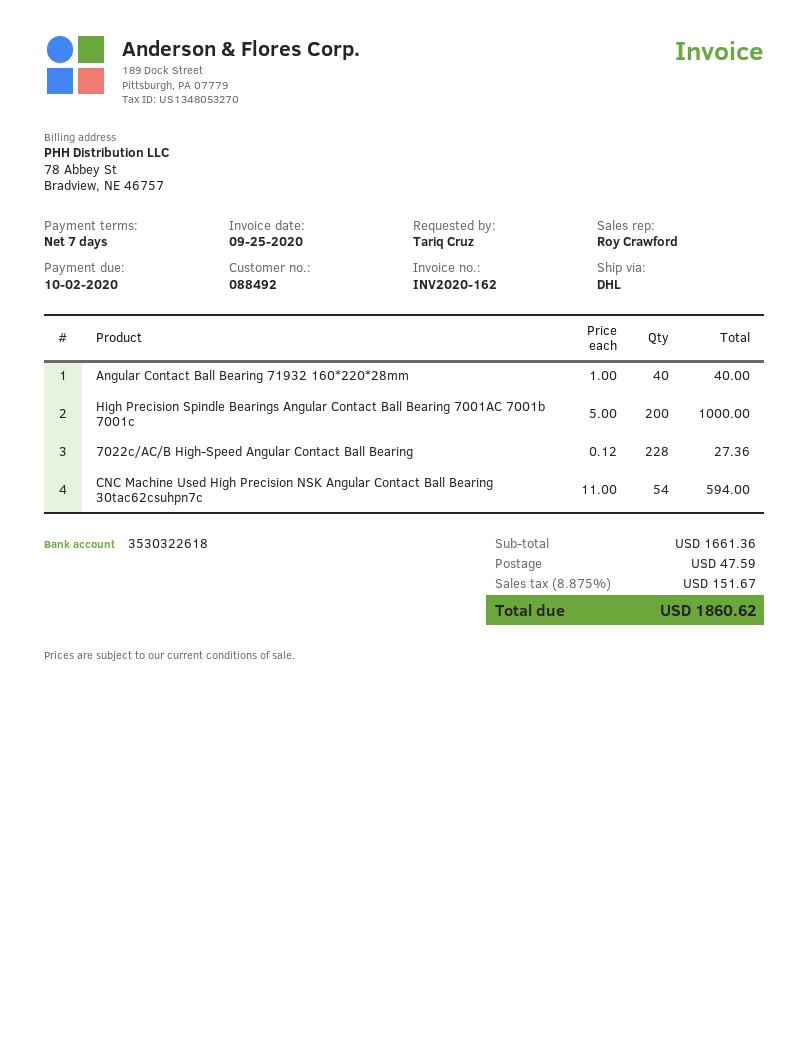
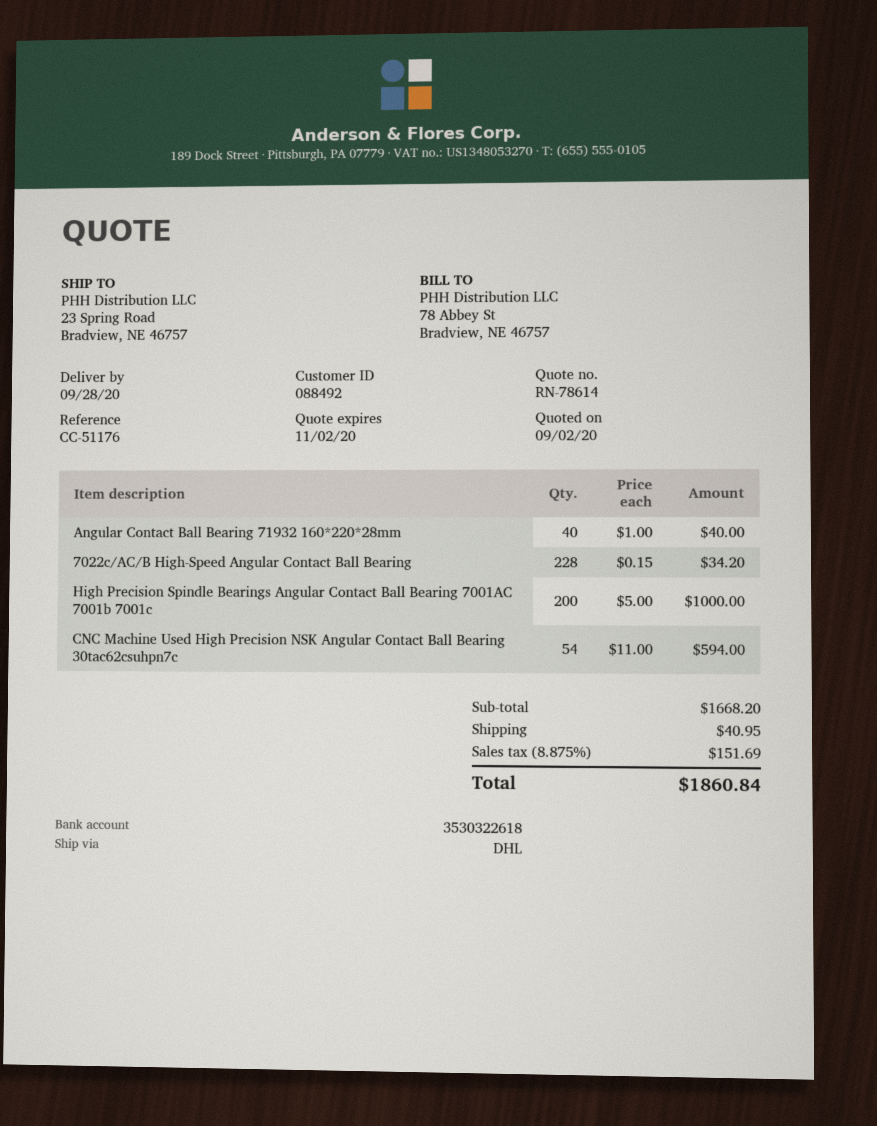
7022c/AC/B High-Speed Angular Contact Ball Bearing: 228 x 0.12 = 27.36 -> 228 x 0.15 = 34.20
subtotal: 1661.36 -> 1668.20
shipping: 47.59 -> 40.95
tax: 8.875% = 151.67 -> 8.875% = 151.69
total: 1860.62 -> 1860.84

